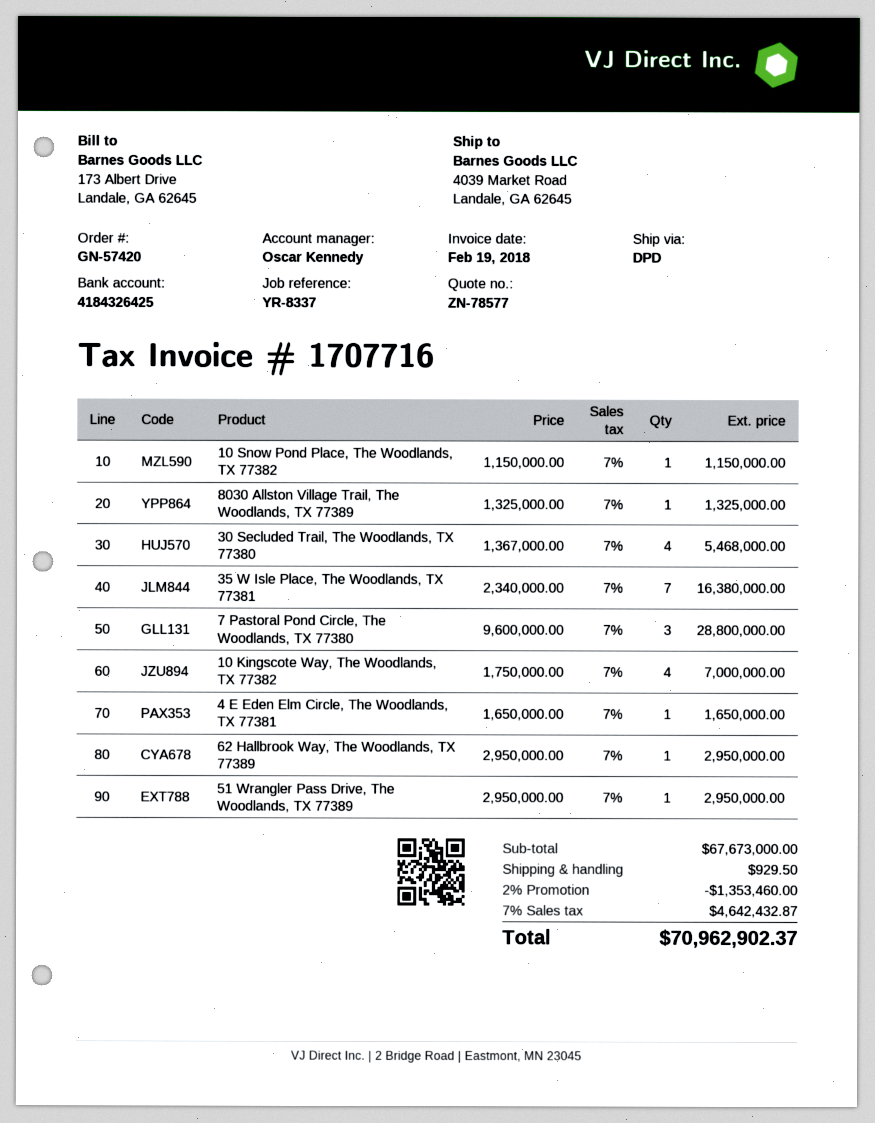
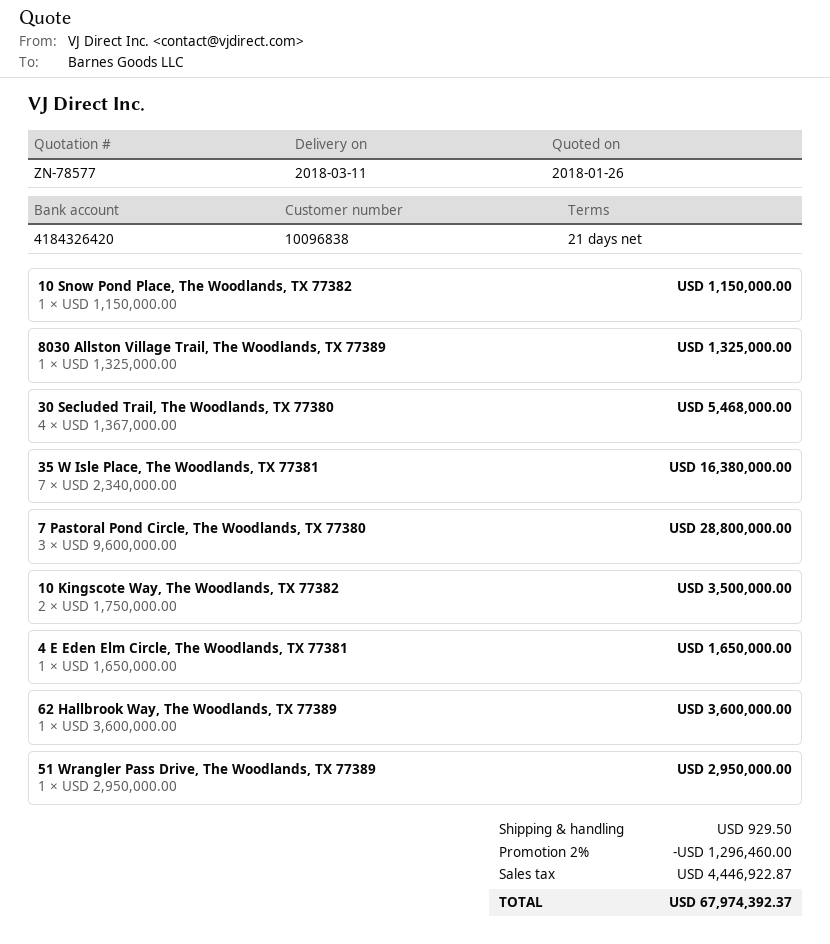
bank account: 4184326425 -> 4184326420
10 Kingscote Way, The Woodlands, TX 77382: 4 x 1750000.00 = 7000000.00 -> 2 x 1750000.00 = 3500000.00
62 Hallbrook Way, The Woodlands, TX 77389: 1 x 2950000.00 = 2950000.00 -> 1 x 3600000.00 = 3600000.00
discount: 2% = 1353460.00 -> 2% = 1296460.00
tax: 4642432.87 -> 4446922.87
total: 70962902.37 -> 67974392.37

